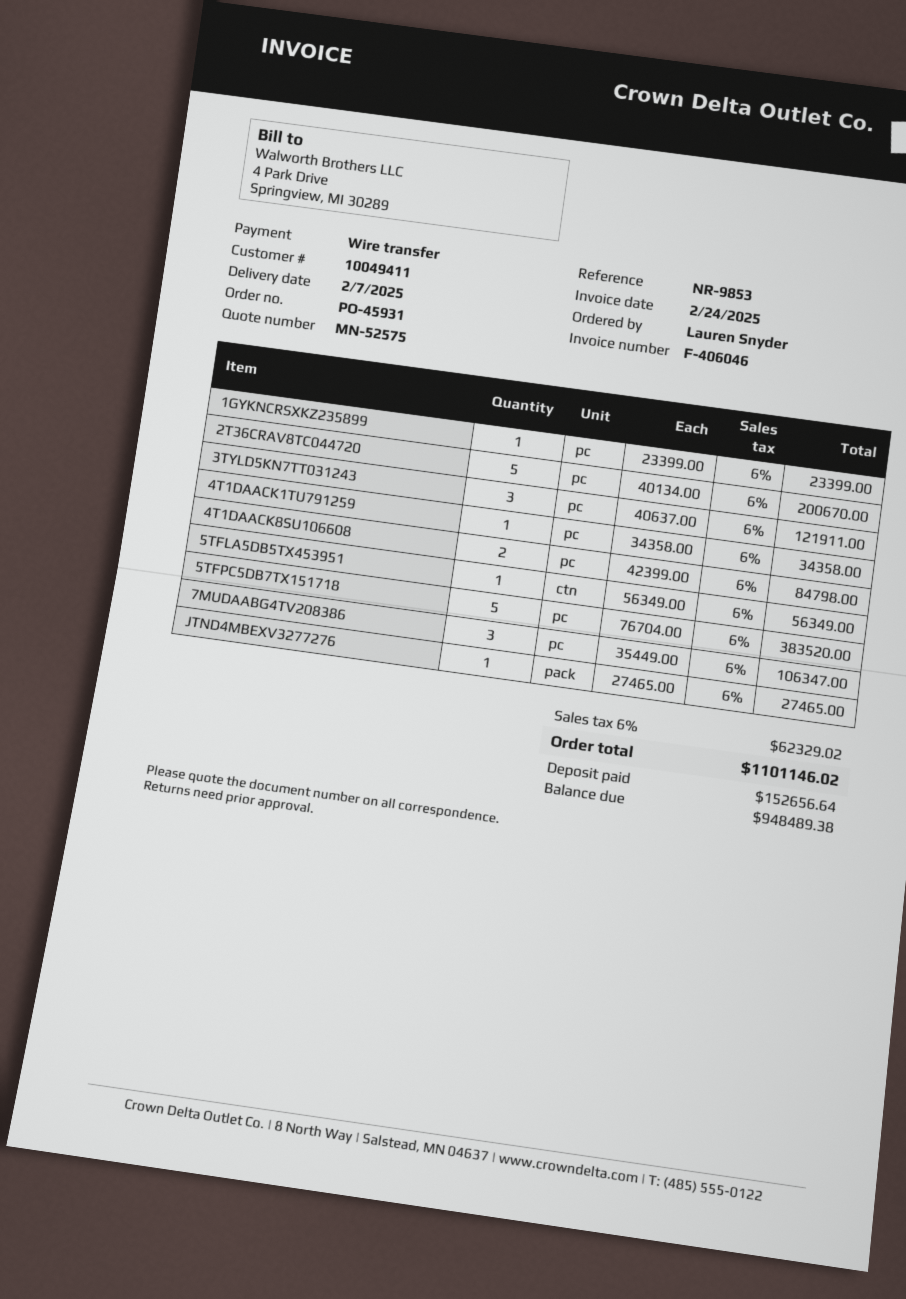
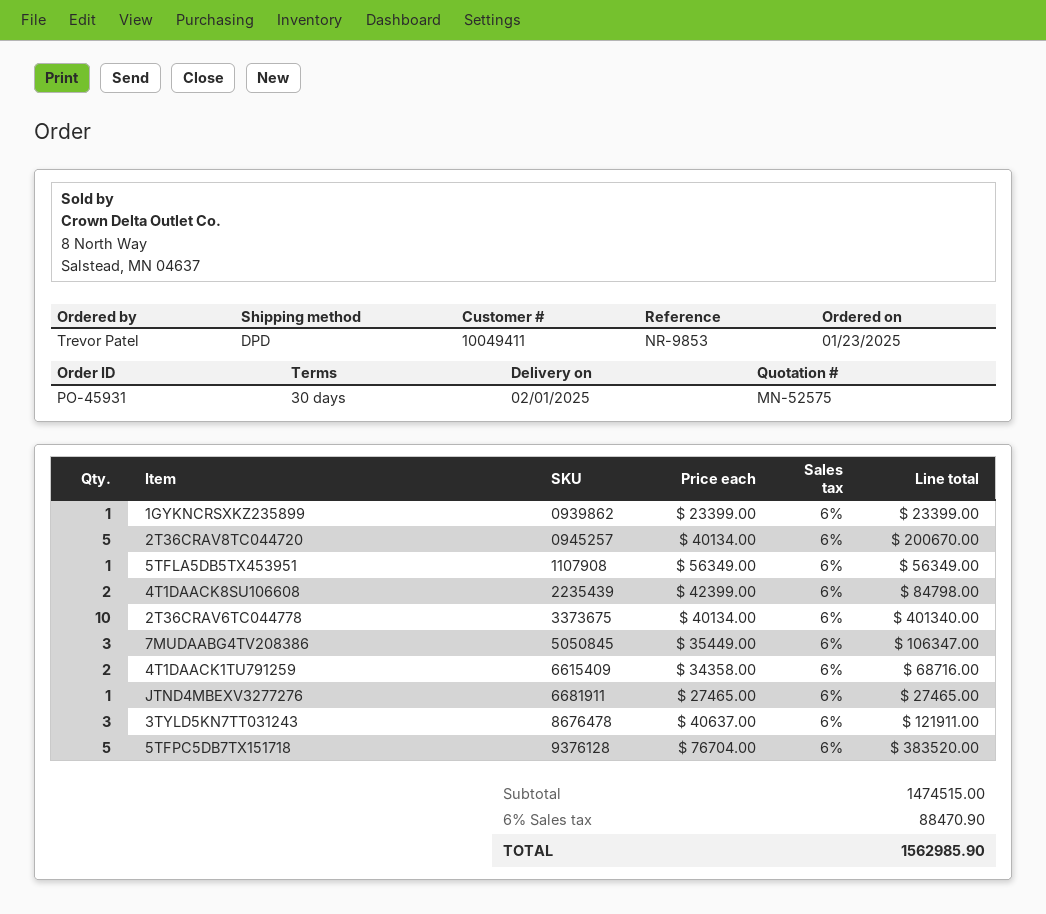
delivery date: 2025-02-07 -> 2025-02-01
ordered by: Lauren Snyder -> Trevor Patel
4T1DAACK1TU791259: 1 x 34358.00 = 34358.00 -> 2 x 34358.00 = 68716.00
2T36CRAV6TC044778: none -> 10 x 40134.00 = 401340.00
tax: 6% = 62329.02 -> 6% = 88470.90
total: 1101146.02 -> 1562985.90

